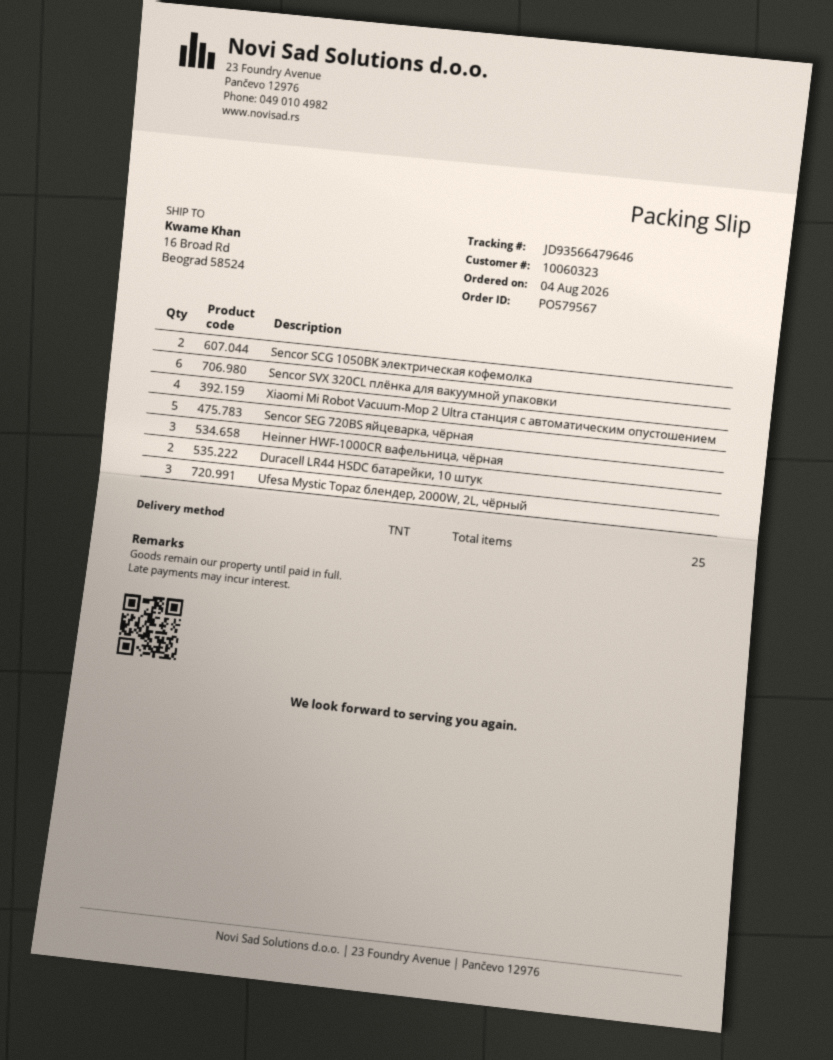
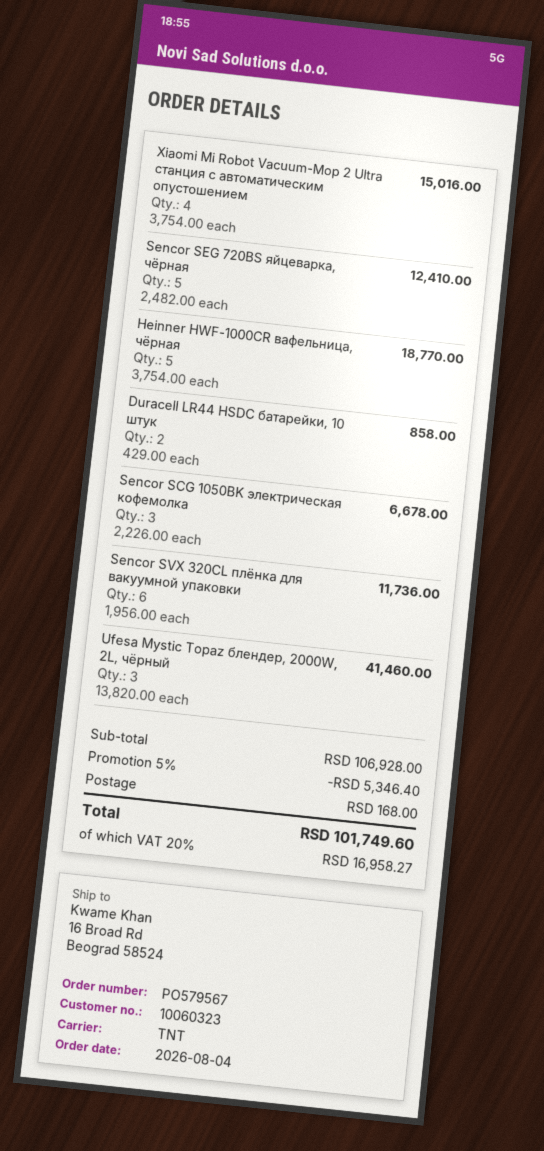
Sencor SCG 1050BK электрическая кофемолка: 2 -> 3
Heinner HWF-1000CR вафельница, чёрная: 3 -> 5

